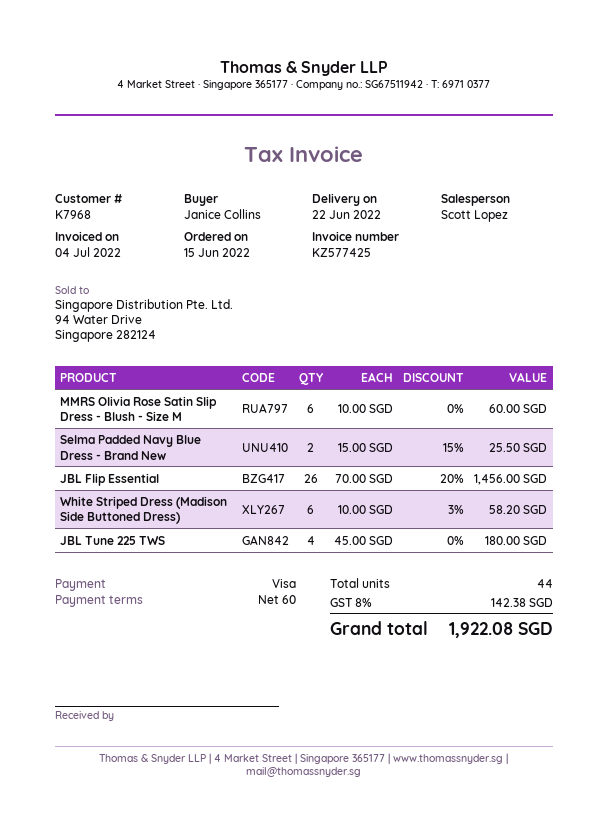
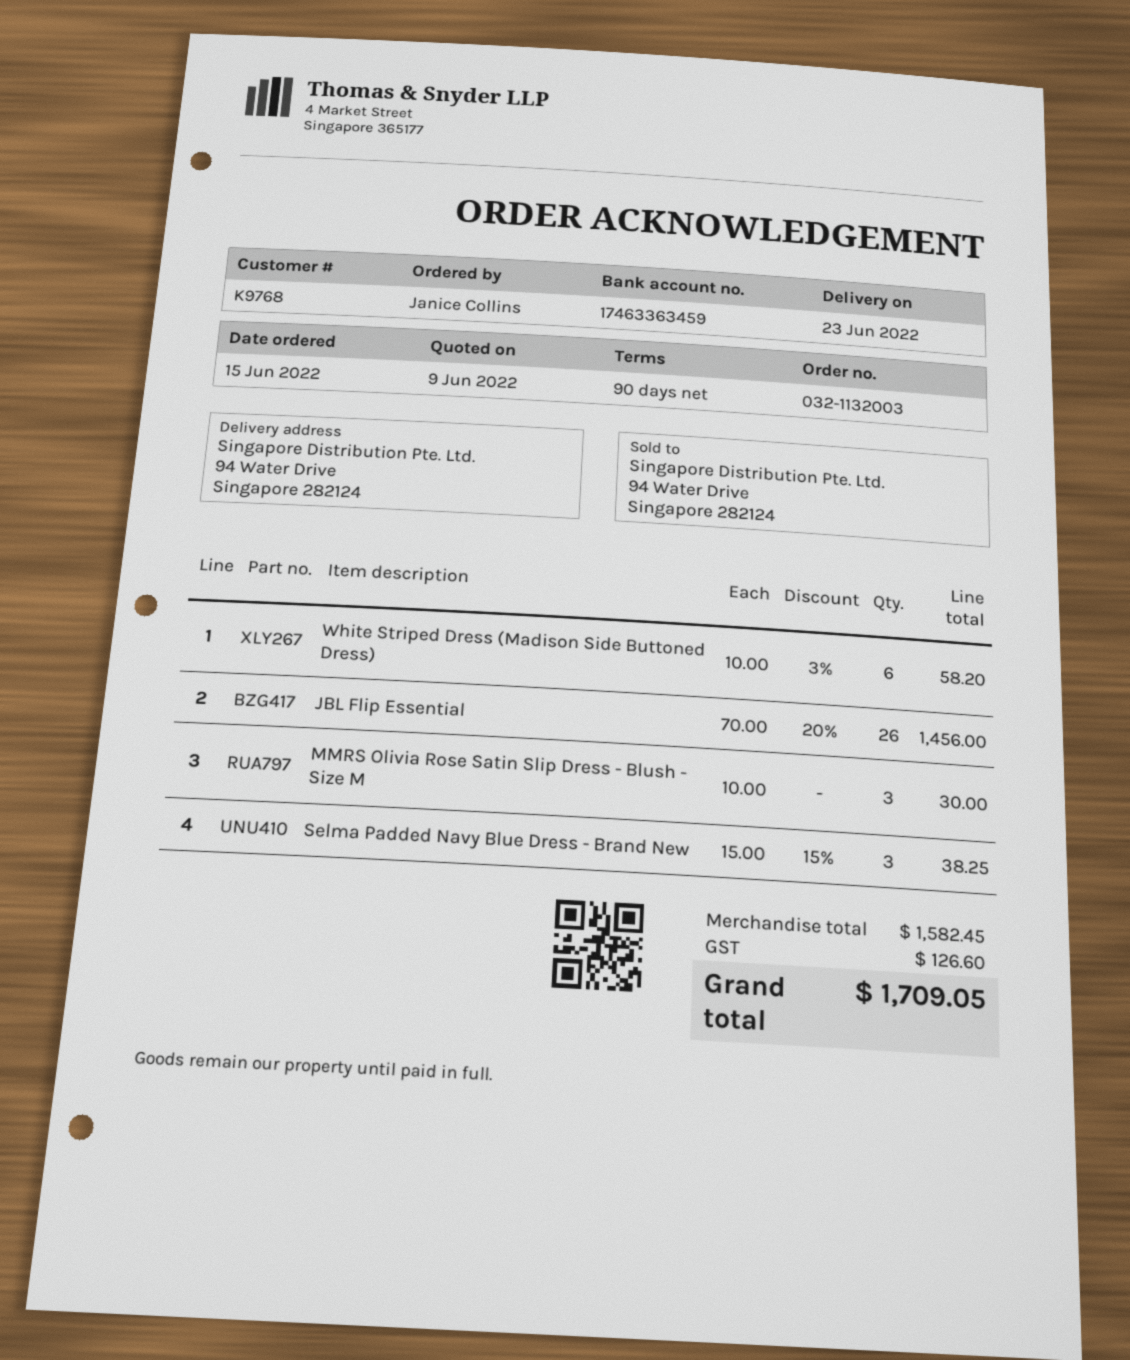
delivery date: 2022-06-22 -> 2022-06-23
payment terms: 60 days -> 90 days
customer number: K7968 -> K9768
MMRS Olivia Rose Satin Slip Dress - Blush - Size M: 6 x 10.00 = 60.00 -> 3 x 10.00 = 30.00
Selma Padded Navy Blue Dress - Brand New: 2 x 15.00 - 15% = 25.50 -> 3 x 15.00 - 15% = 38.25
JBL Tune 225 TWS: 4 x 45.00 = 180.00 -> none
tax: 142.38 -> 126.60
total: 1922.08 -> 1709.05

